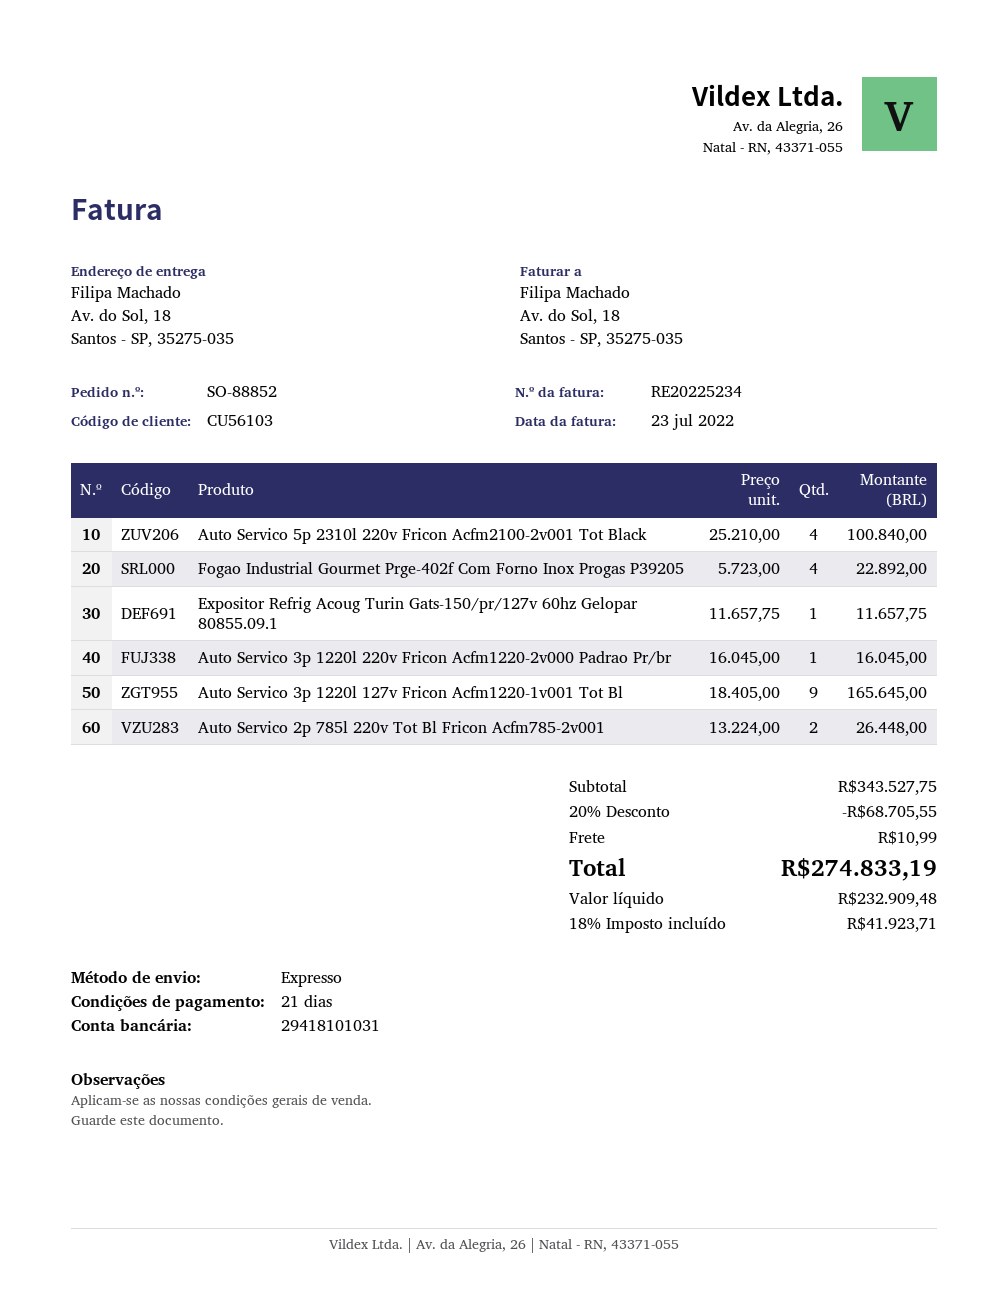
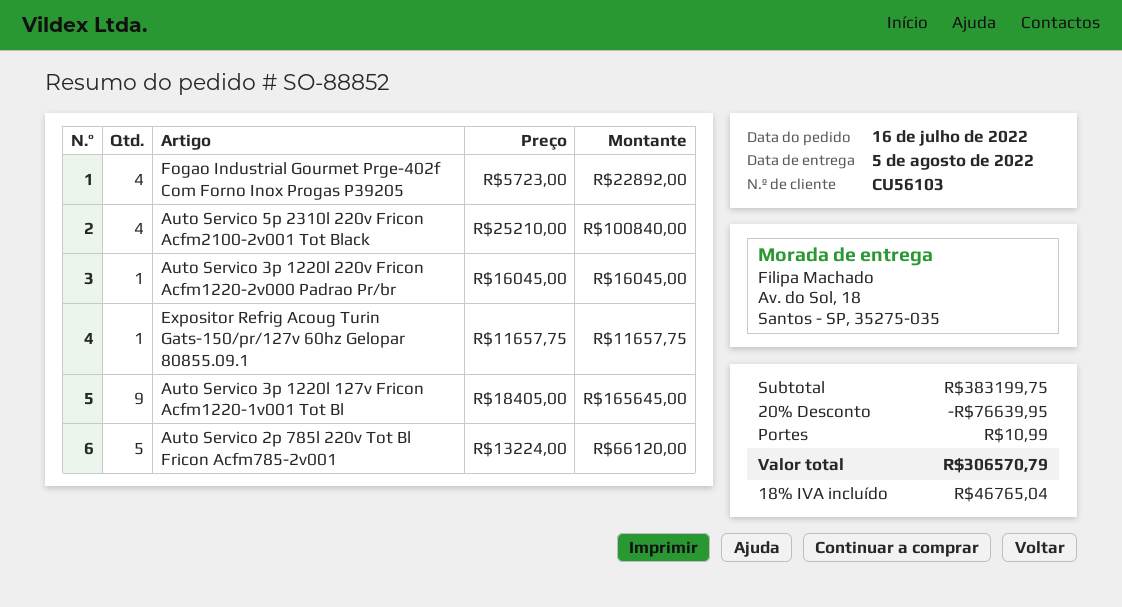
Auto Servico 2p 785l 220v Tot Bl Fricon Acfm785-2v001: 2 x 13224.00 = 26448.00 -> 5 x 13224.00 = 66120.00
subtotal: 343527.75 -> 383199.75
discount: 20% = 68705.55 -> 20% = 76639.95
tax: 18% = 41923.71 -> 18% = 46765.04
total: 274833.19 -> 306570.79

